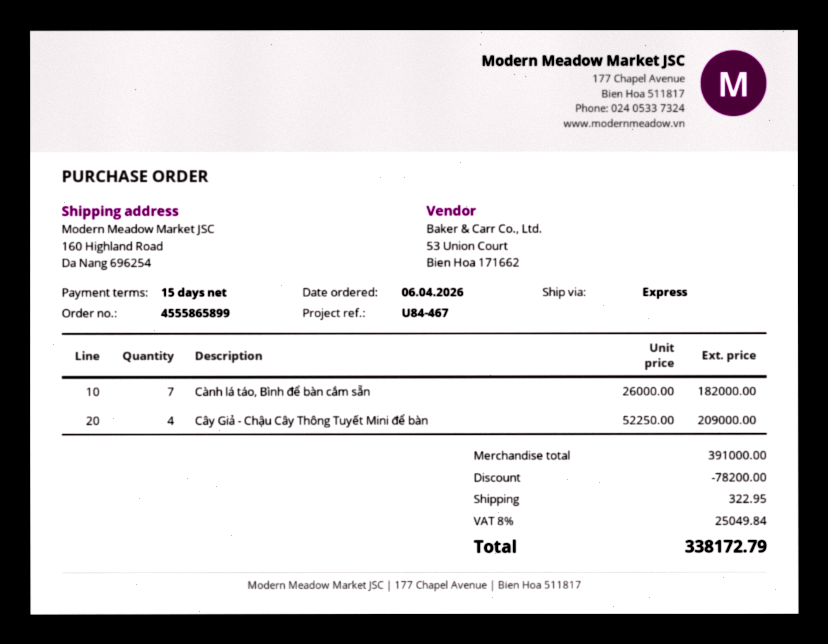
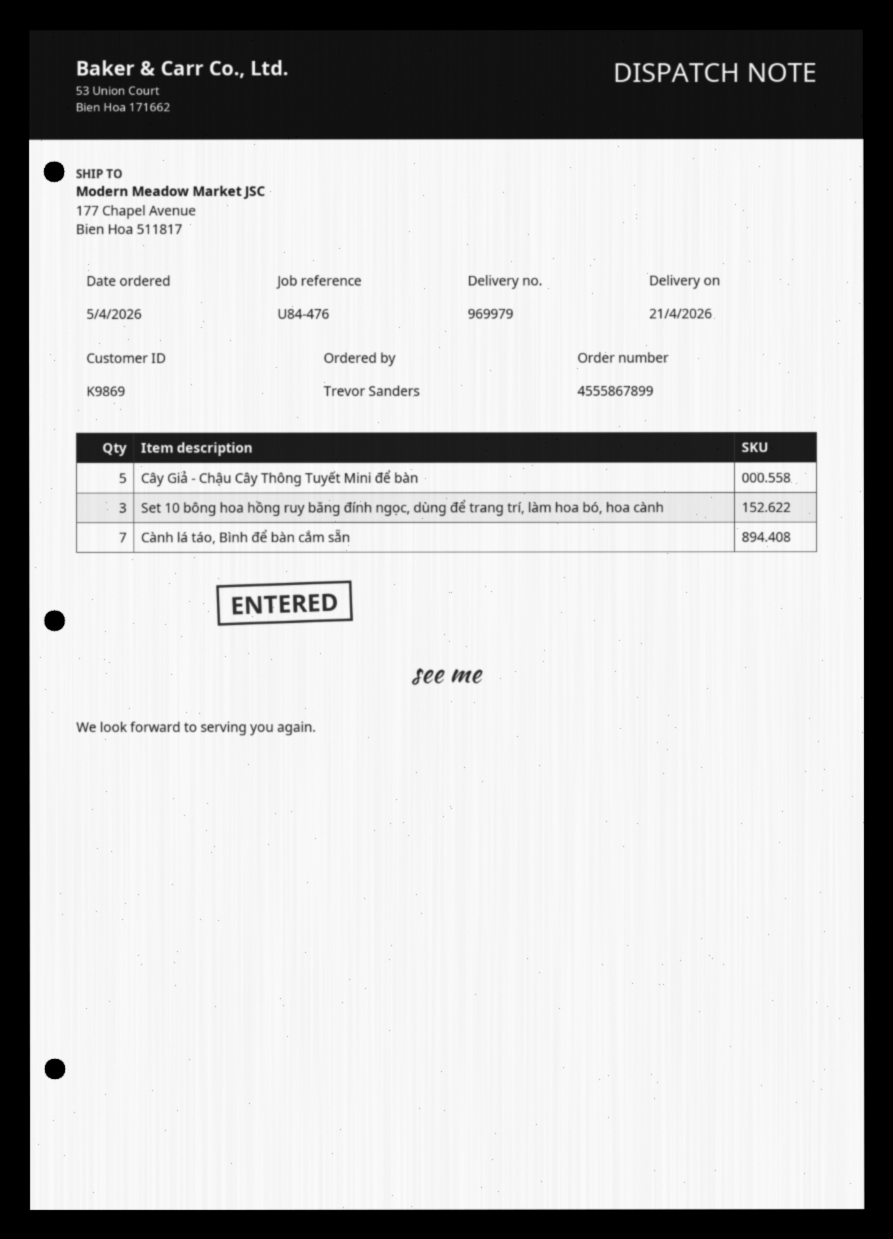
order number: 4555865899 -> 4555867899
order date: 2026-04-06 -> 2026-04-05
reference: U84-467 -> U84-476
ship to: 160 Highland Road, Da Nang 696254 -> 177 Chapel Avenue, Bien Hoa 511817
Cây Giả - Chậu Cây Thông Tuyết Mini để bàn: 4 -> 5
Set 10 bông hoa hồng ruy băng đính ngọc, dùng để trang trí, làm hoa bó, hoa cành: none -> 3

